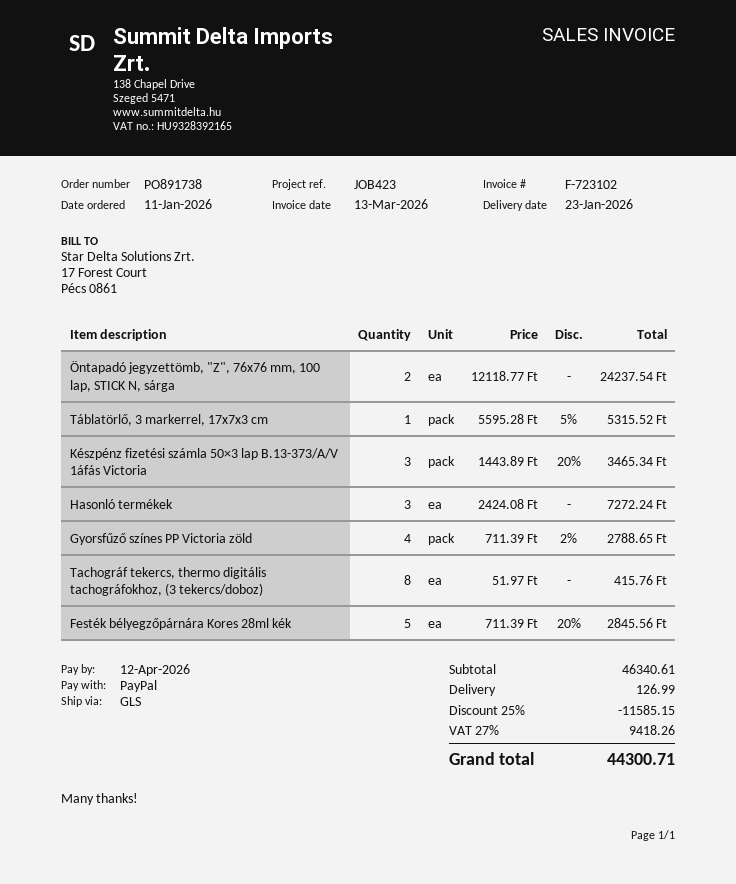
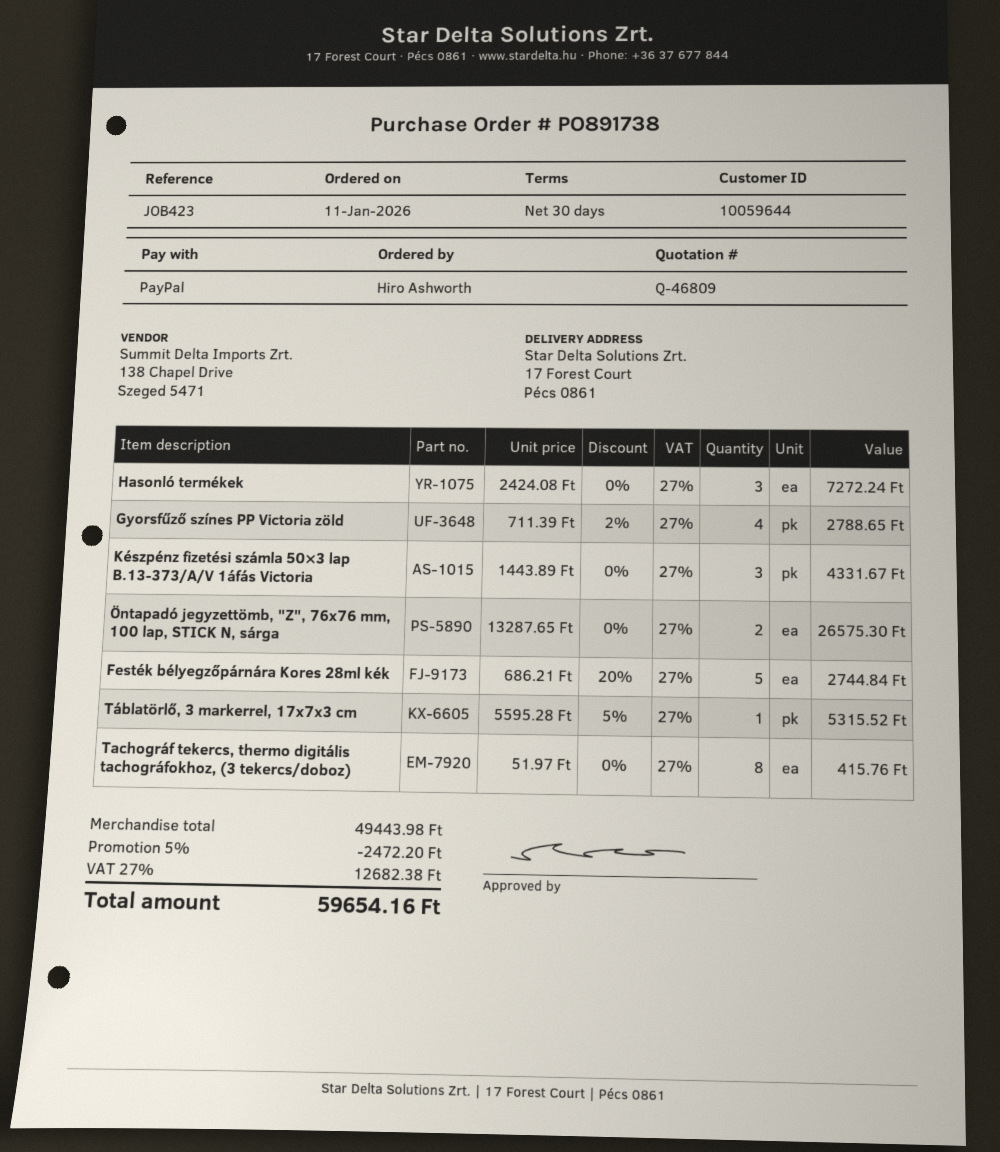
Öntapadó jegyzettömb, "Z", 76x76 mm, 100 lap, STICK N, sárga: 2 x 12118.77 = 24237.54 -> 2 x 13287.65 = 26575.30
Készpénz fizetési számla 50×3 lap B.13-373/A/V 1áfás Victoria: 3 x 1443.89 - 20% = 3465.34 -> 3 x 1443.89 = 4331.67
Festék bélyegzőpárnára Kores 28ml kék: 5 x 711.39 - 20% = 2845.56 -> 5 x 686.21 - 20% = 2744.84
subtotal: 46340.61 -> 49443.98
discount: 25% = 11585.15 -> 5% = 2472.20
shipping: 126.99 -> none
tax: 27% = 9418.26 -> 27% = 12682.38
total: 44300.71 -> 59654.16

